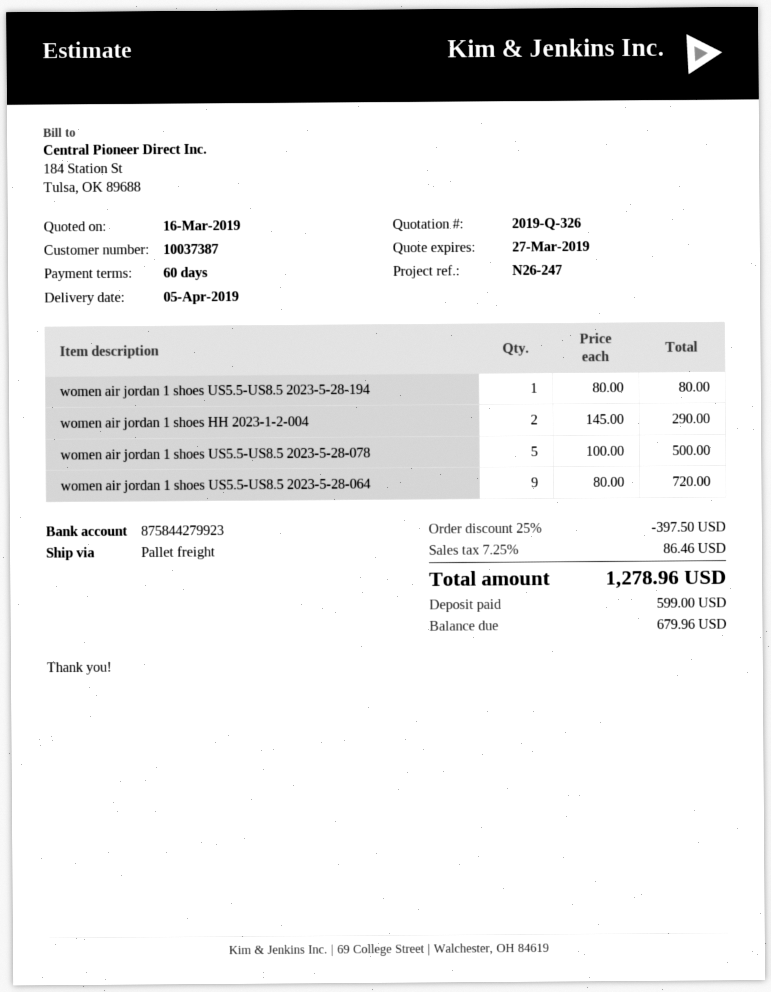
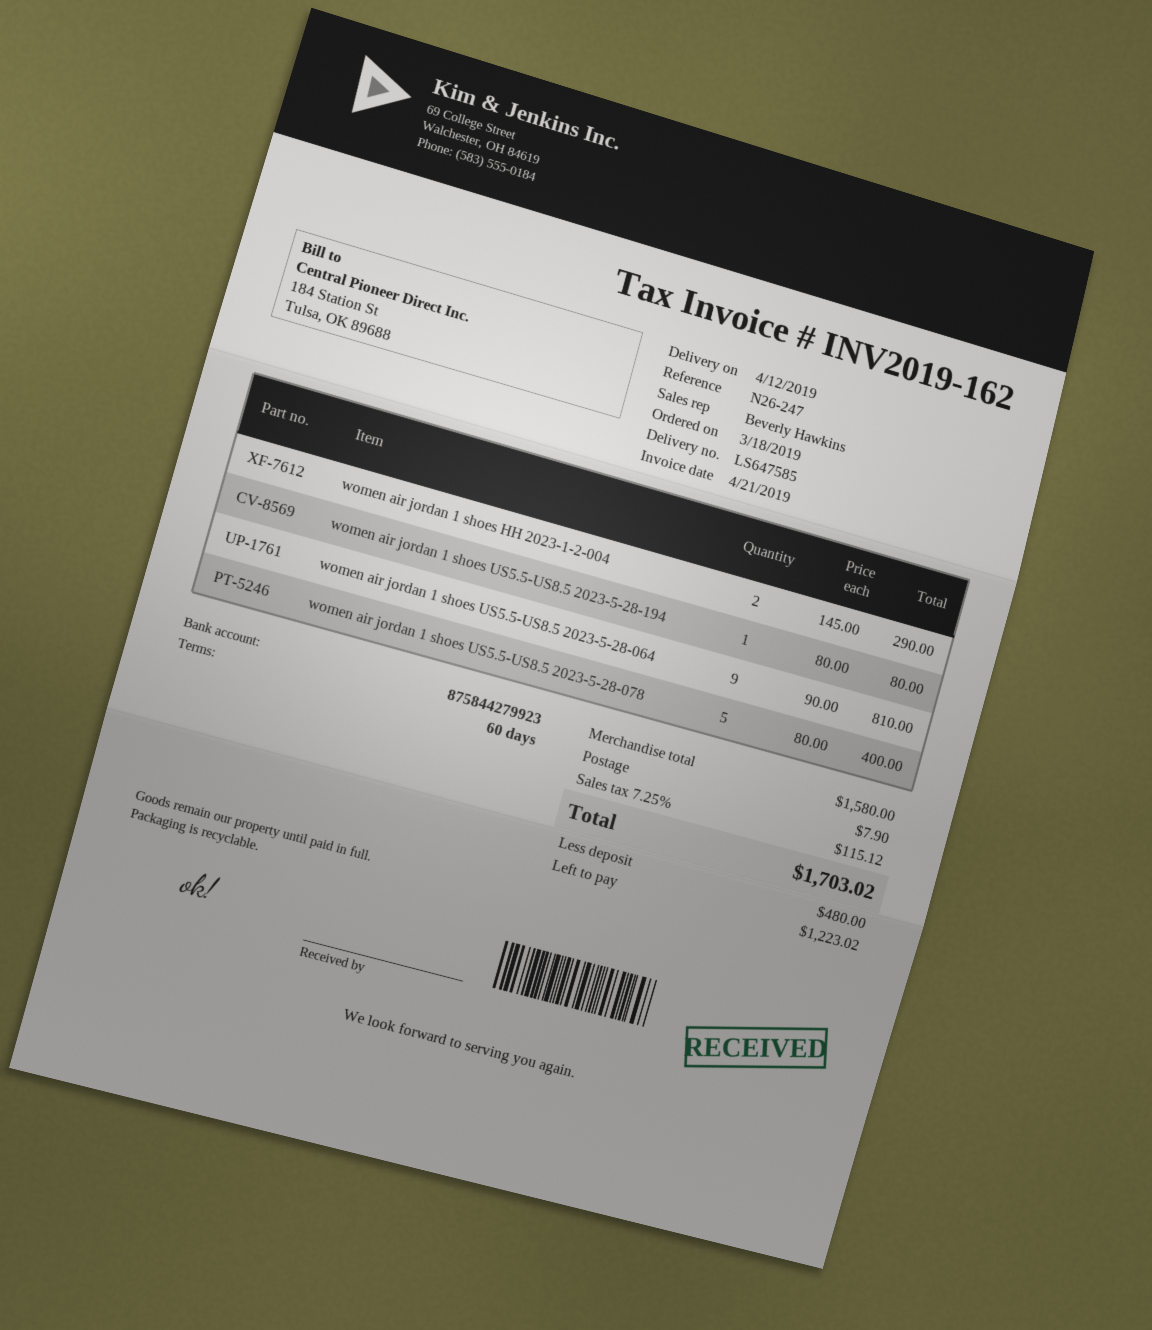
delivery date: 2019-04-05 -> 2019-04-12
women air jordan 1 shoes US5.5-US8.5 2023-5-28-078: 5 x 100.00 = 500.00 -> 5 x 80.00 = 400.00
women air jordan 1 shoes US5.5-US8.5 2023-5-28-064: 9 x 80.00 = 720.00 -> 9 x 90.00 = 810.00
discount: 25% = 397.50 -> none
shipping: none -> 7.90
tax: 7.25% = 86.46 -> 7.25% = 115.12
total: 1278.96 -> 1703.02
deposit: 599.00 -> 480.00
balance: 679.96 -> 1223.02

